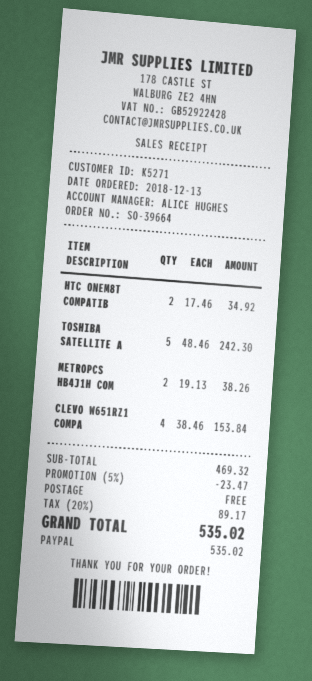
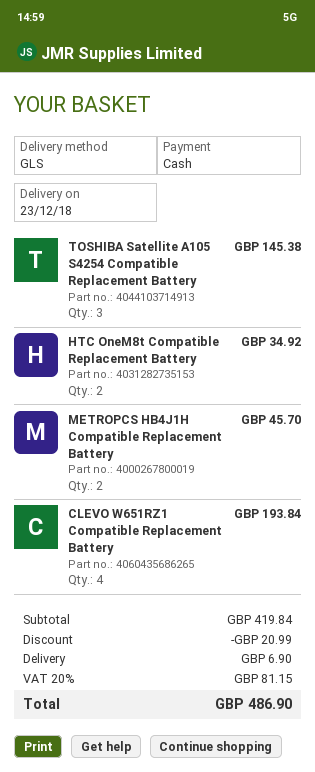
payment method: PayPal -> cash
TOSHIBA SATELLITE A: 5 for 242.30 -> 3 for 145.38
METROPCS HB4J1H COM: 2 for 38.26 -> 2 for 45.70
CLEVO W651RZ1 COMPA: 4 for 153.84 -> 4 for 193.84
subtotal: 469.32 -> 419.84
discount: 23.47 -> 20.99
shipping: 0.00 -> 6.90
tax: 20% = 89.17 -> 20% = 81.15
total: 535.02 -> 486.90

